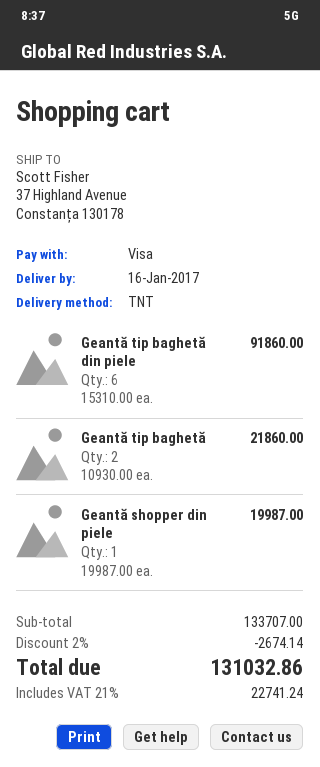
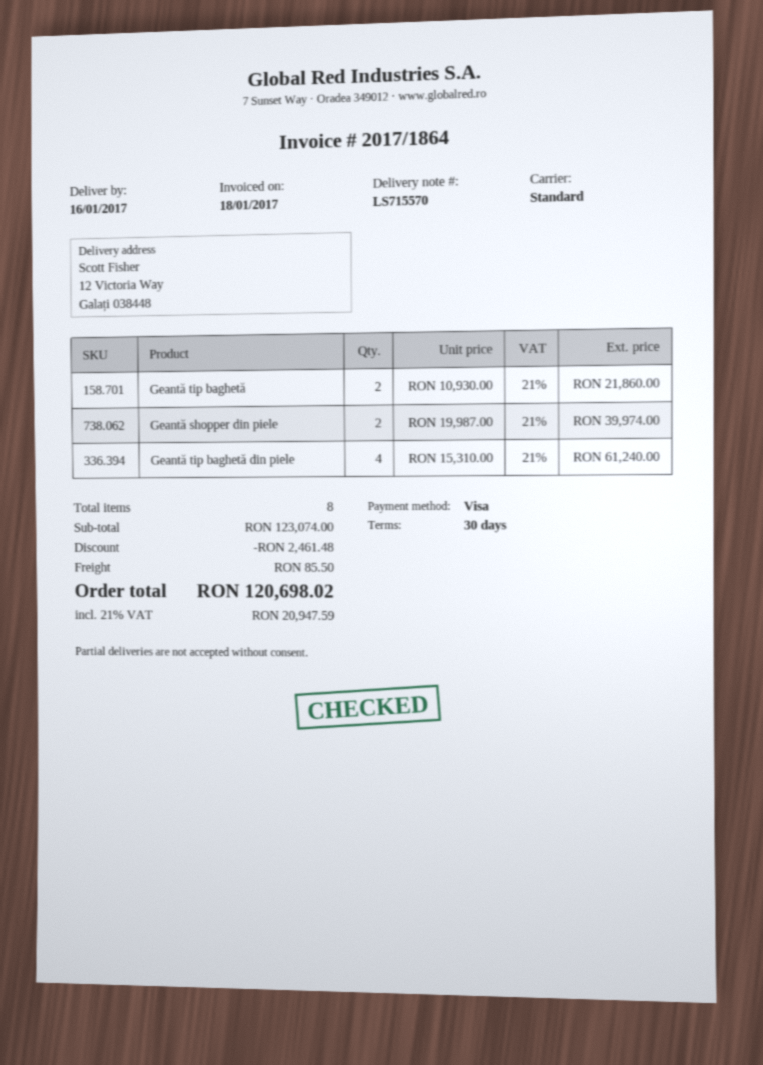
shipping method: TNT -> standard
ship to: 37 Highland Avenue, Constanța 130178 -> 12 Victoria Way, Galați 038448
Geantă tip baghetă din piele: 6 x 15310.00 = 91860.00 -> 4 x 15310.00 = 61240.00
Geantă shopper din piele: 1 x 19987.00 = 19987.00 -> 2 x 19987.00 = 39974.00
subtotal: 133707.00 -> 123074.00
discount: 2674.14 -> 2461.48
shipping: none -> 85.50
tax: 21% = 22741.24 -> 21% = 20947.59
total: 131032.86 -> 120698.02

